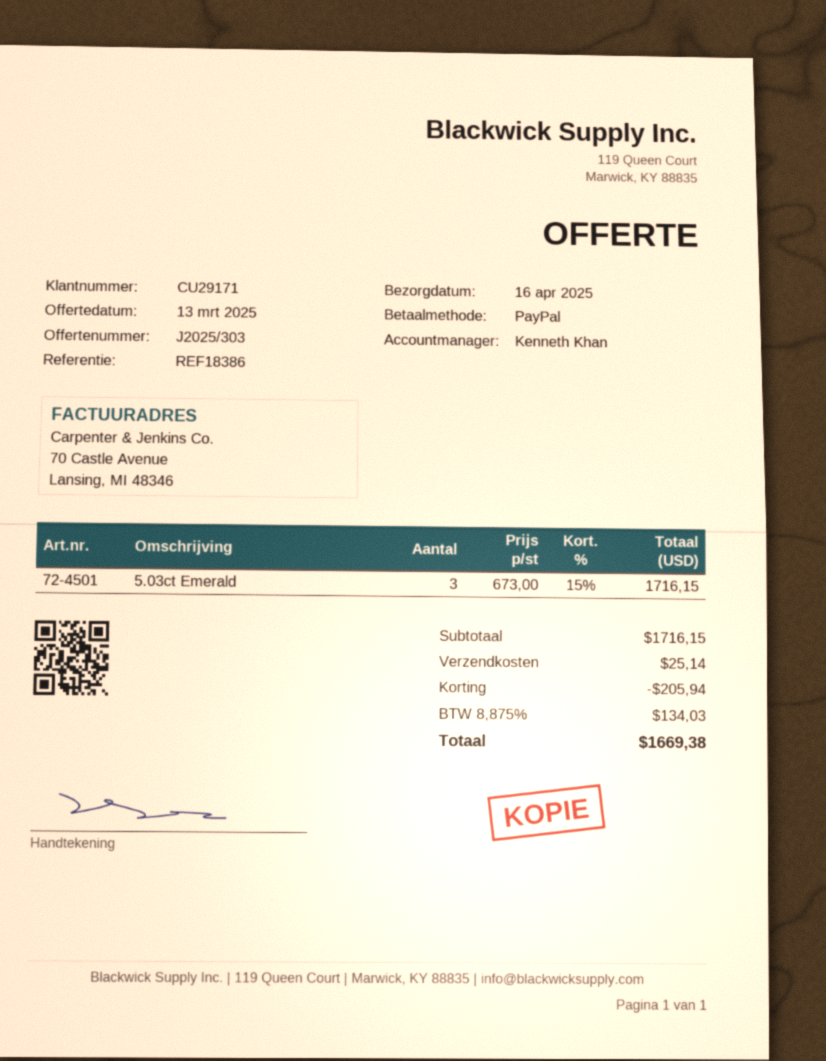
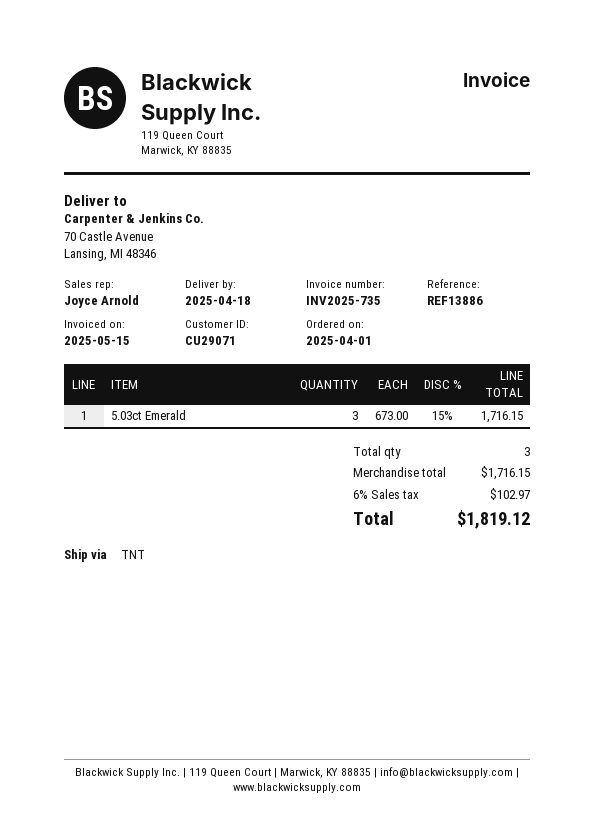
delivery date: 2025-04-16 -> 2025-04-18
customer number: CU29171 -> CU29071
reference: REF18386 -> REF13886
sales rep: Kenneth Khan -> Joyce Arnold
discount: 205.94 -> none
shipping: 25.14 -> none
tax: 8.875% = 134.03 -> 6% = 102.97
total: 1669.38 -> 1819.12

